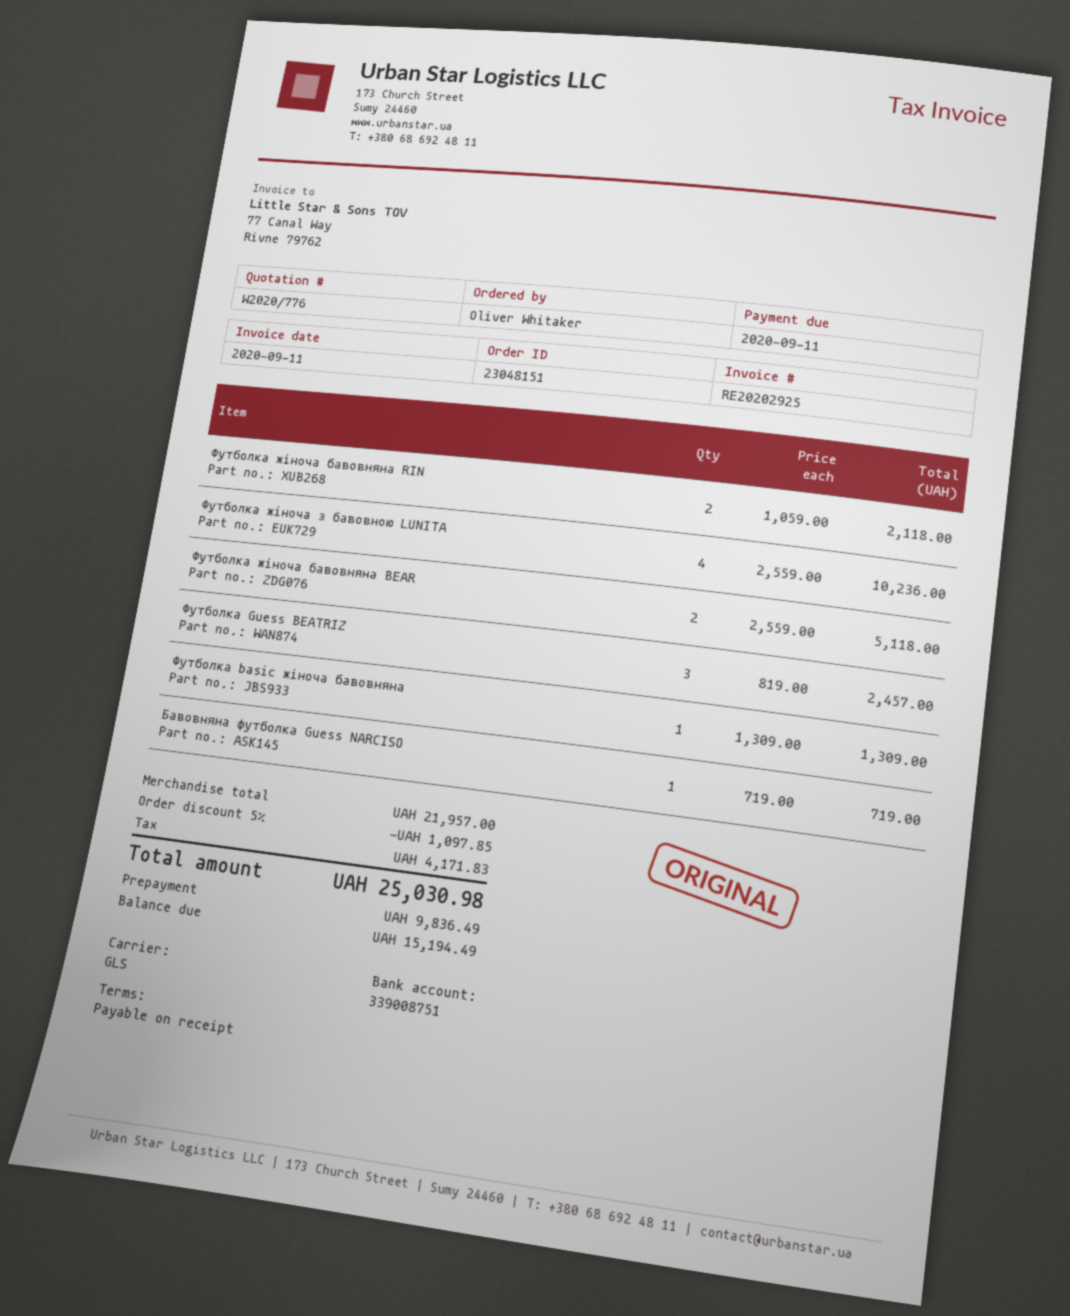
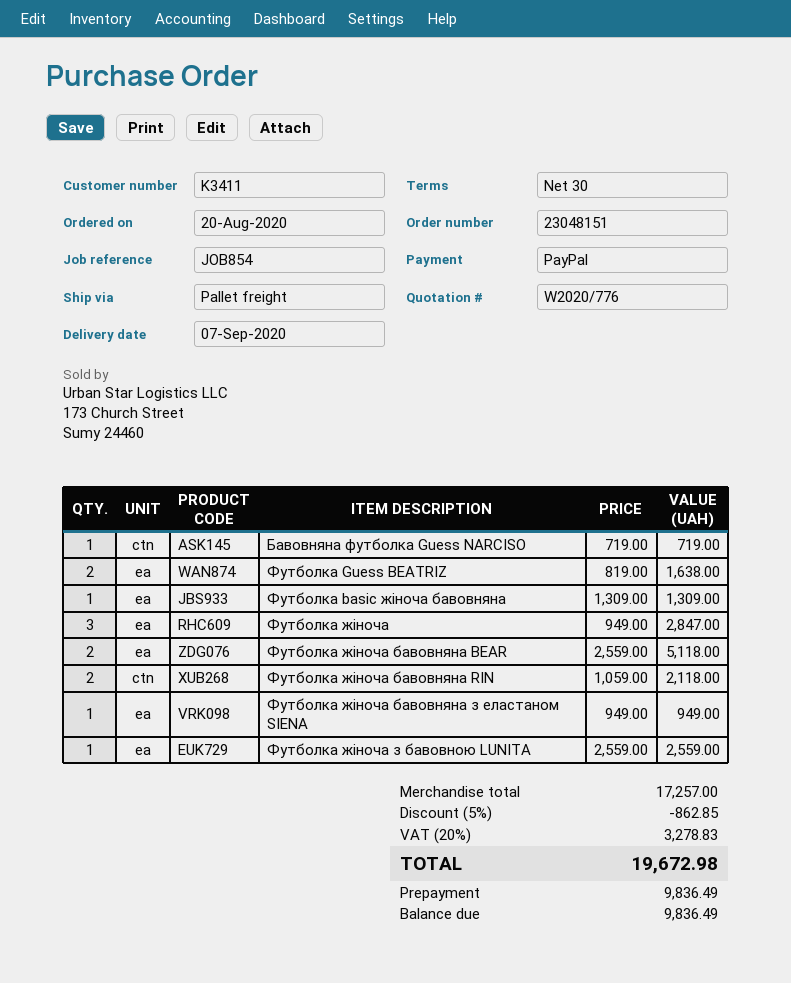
payment terms: on receipt -> 30 days
shipping method: GLS -> pallet freight
Футболка жіноча з бавовною LUNITA: 4 x 2559.00 = 10236.00 -> 1 x 2559.00 = 2559.00
Футболка Guess BEATRIZ: 3 x 819.00 = 2457.00 -> 2 x 819.00 = 1638.00
Футболка жіноча: none -> 3 x 949.00 = 2847.00
Футболка жіноча бавовняна з еластаном SIENA: none -> 1 x 949.00 = 949.00
subtotal: 21957.00 -> 17257.00
discount: 5% = 1097.85 -> 5% = 862.85
tax: 4171.83 -> 3278.83
total: 25030.98 -> 19672.98
balance: 15194.49 -> 9836.49

